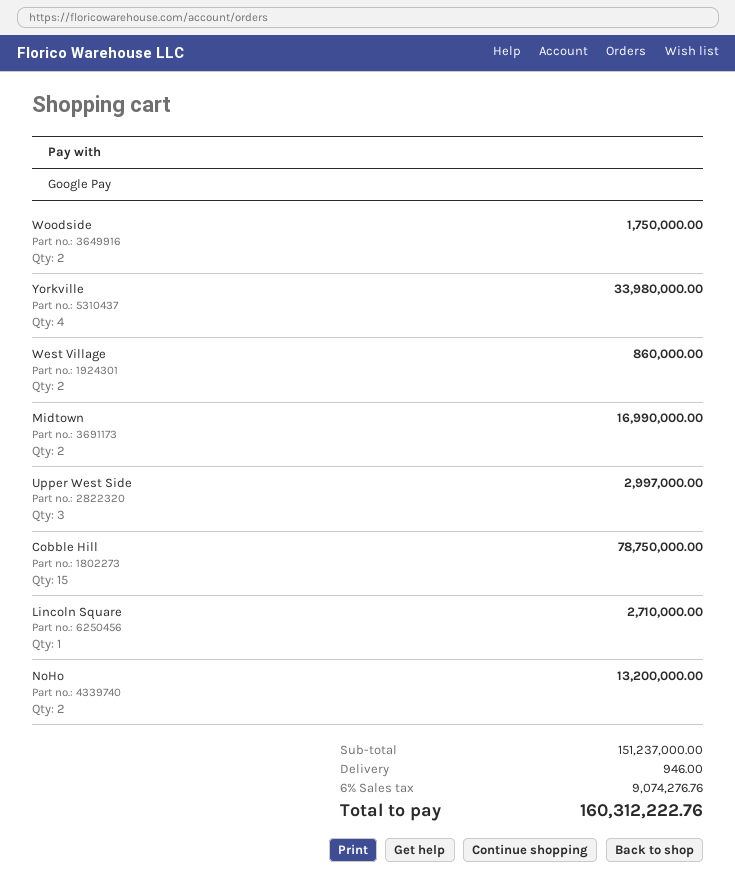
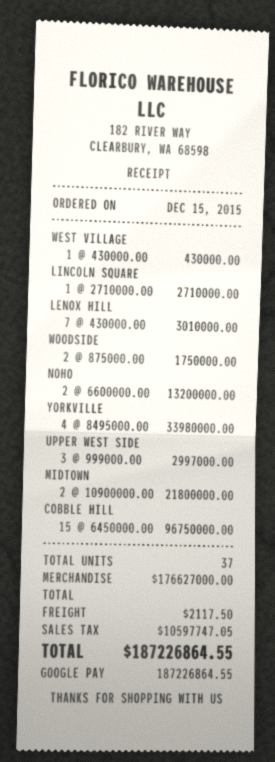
West Village: 2 for 860000.00 -> 1 for 430000.00
Midtown: 2 for 16990000.00 -> 2 for 21800000.00
Cobble Hill: 15 for 78750000.00 -> 15 for 96750000.00
LENOX HILL: none -> 7 for 3010000.00
subtotal: 151237000.00 -> 176627000.00
shipping: 946.00 -> 2117.50
tax: 9074276.76 -> 10597747.05
total: 160312222.76 -> 187226864.55

